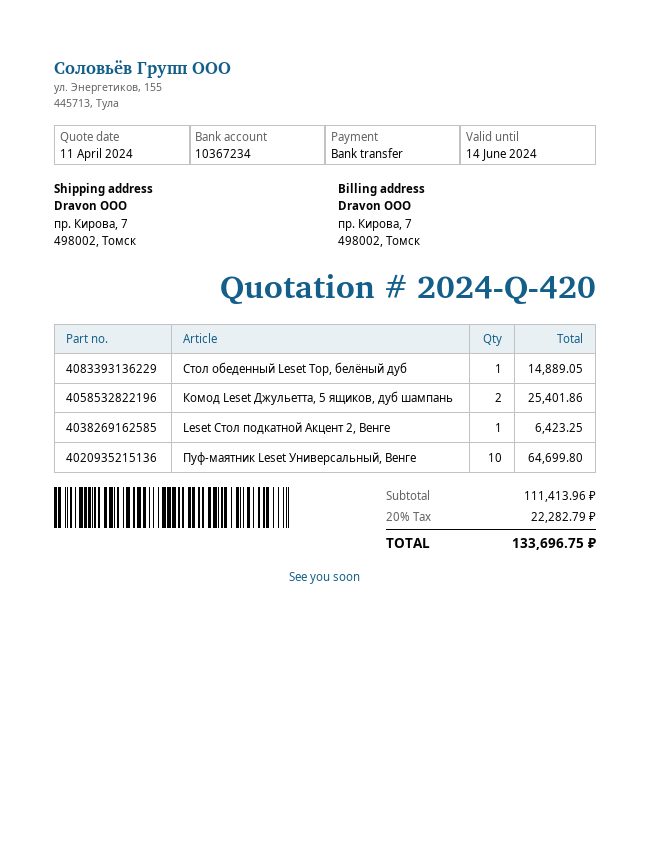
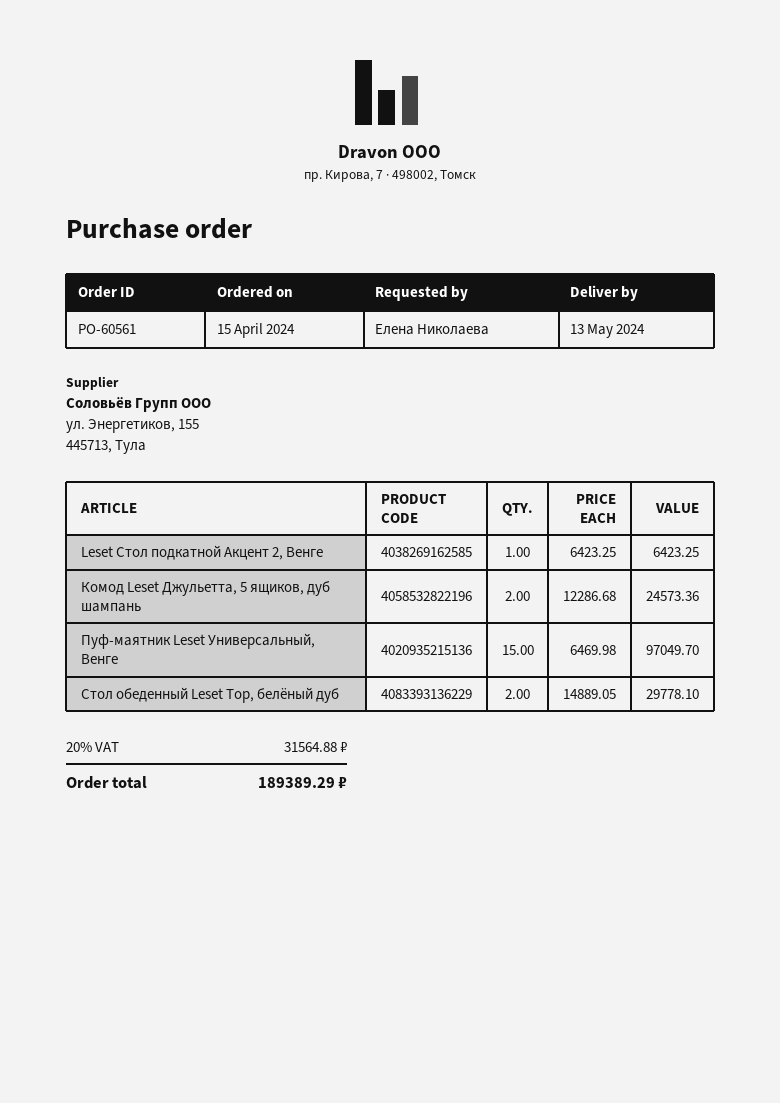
Стол обеденный Leset Тор, белёный дуб: 1 for 14889.05 -> 2 for 29778.10
Комод Leset Джульетта, 5 ящиков, дуб шампань: 2 for 25401.86 -> 2 for 24573.36
Пуф-маятник Leset Универсальный, Венге: 10 for 64699.80 -> 15 for 97049.70
tax: 20% = 22282.79 -> 20% = 31564.88
total: 133696.75 -> 189389.29

